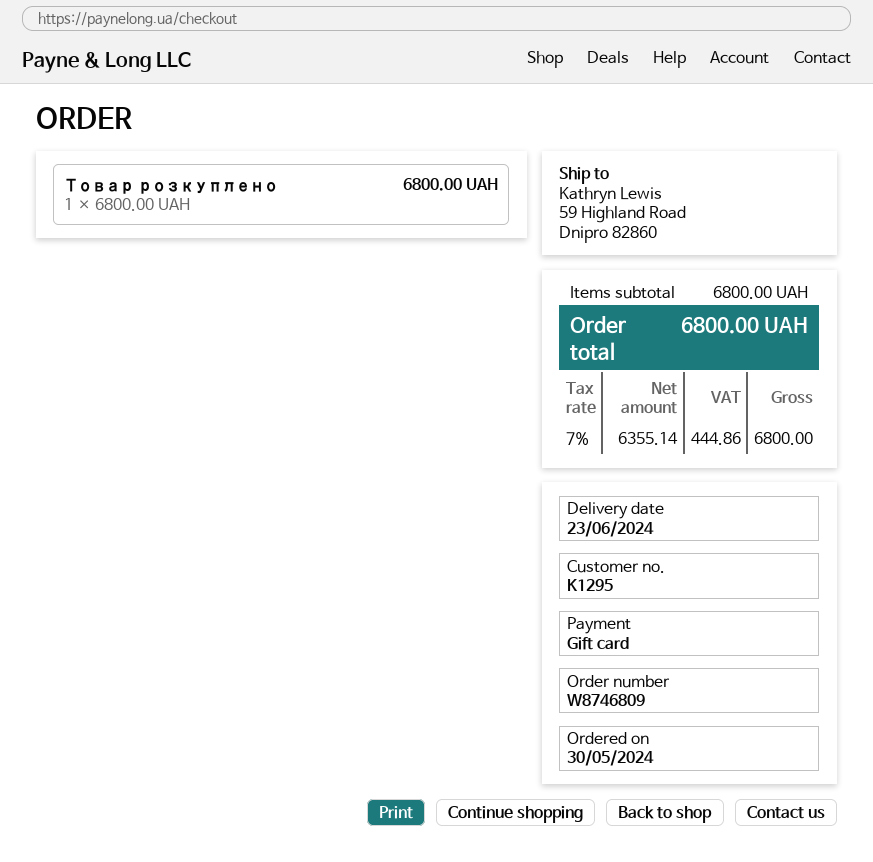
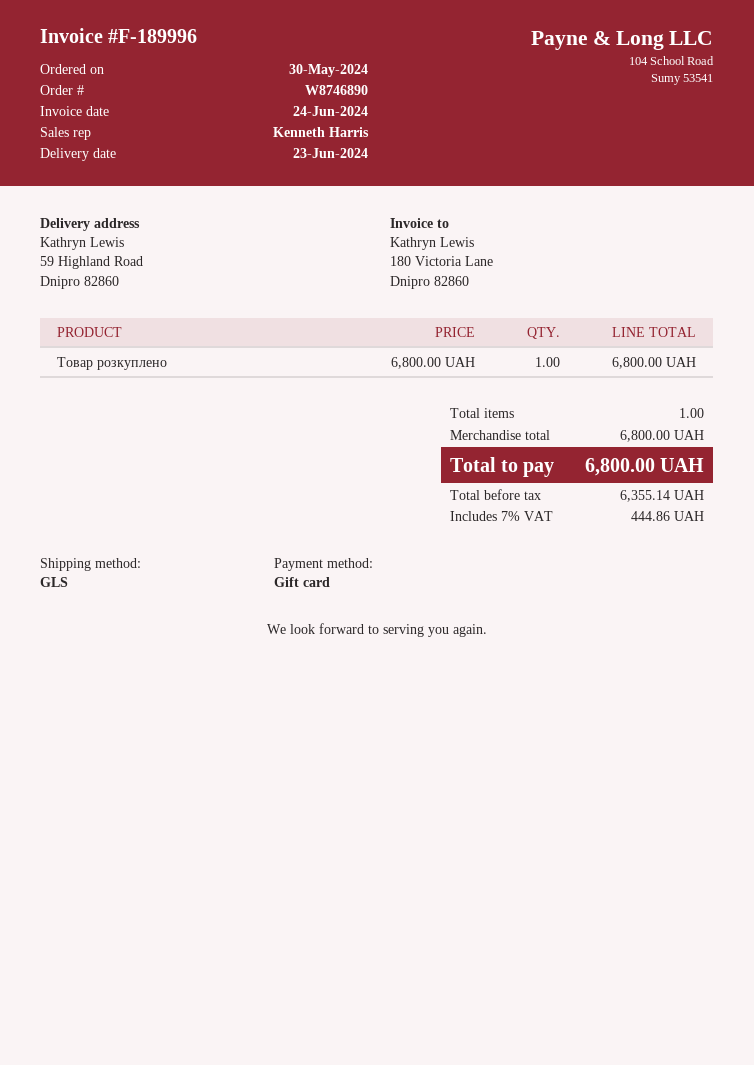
order number: W8746809 -> W8746890

